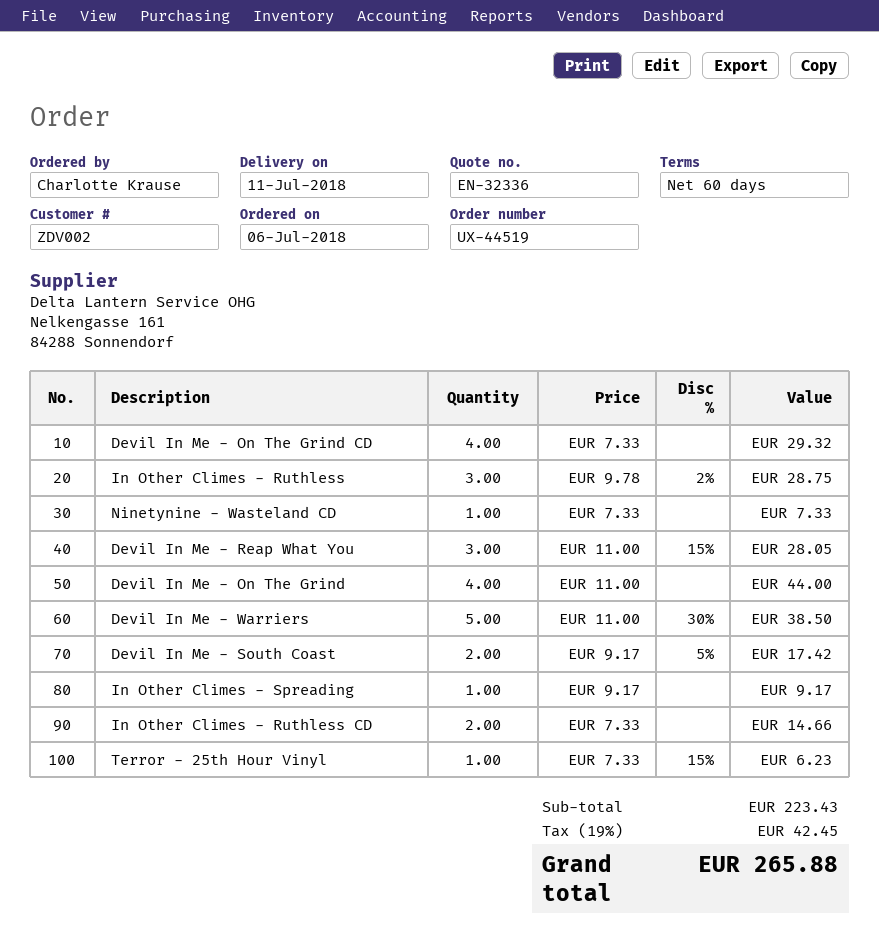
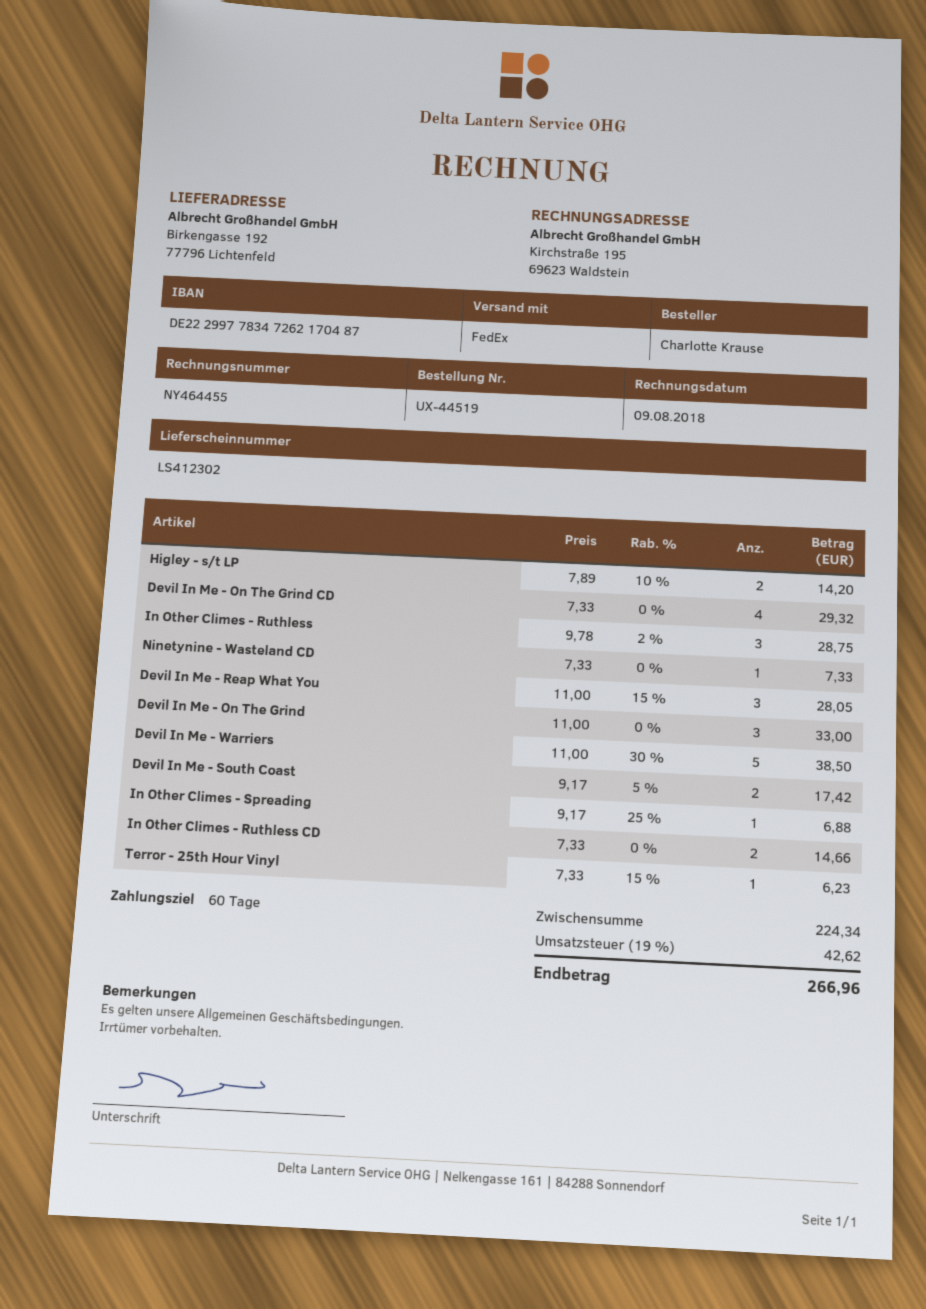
Devil In Me - On The Grind: 4 x 11.00 = 44.00 -> 3 x 11.00 = 33.00
In Other Climes - Spreading: 1 x 9.17 = 9.17 -> 1 x 9.17 - 25% = 6.88
Higley - s/t LP: none -> 2 x 7.89 - 10% = 14.20
subtotal: 223.43 -> 224.34
tax: 19% = 42.45 -> 19% = 42.62
total: 265.88 -> 266.96

